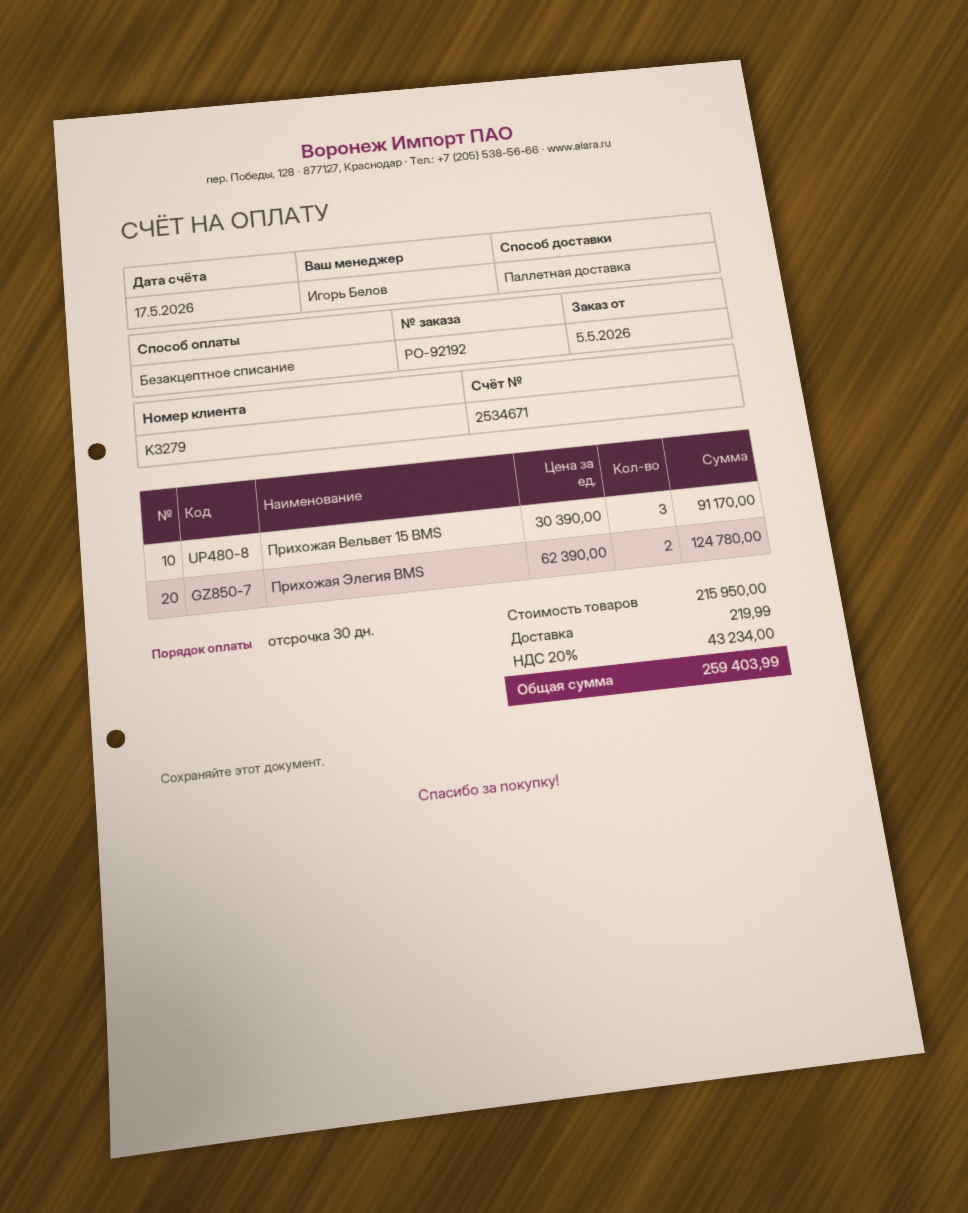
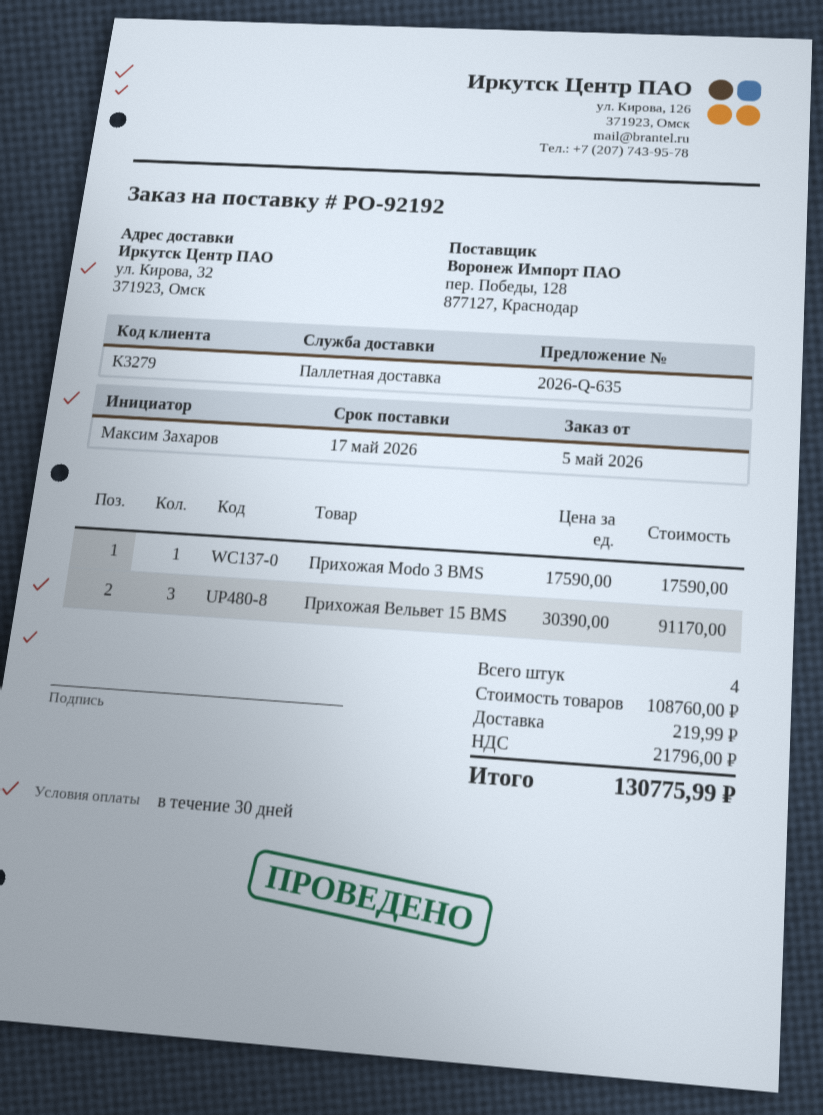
Прихожая Элегия BMS: 2 x 62390.00 = 124780.00 -> none
Прихожая Modo 3 BMS: none -> 1 x 17590.00 = 17590.00
subtotal: 215950.00 -> 108760.00
tax: 43234.00 -> 21796.00
total: 259403.99 -> 130775.99

